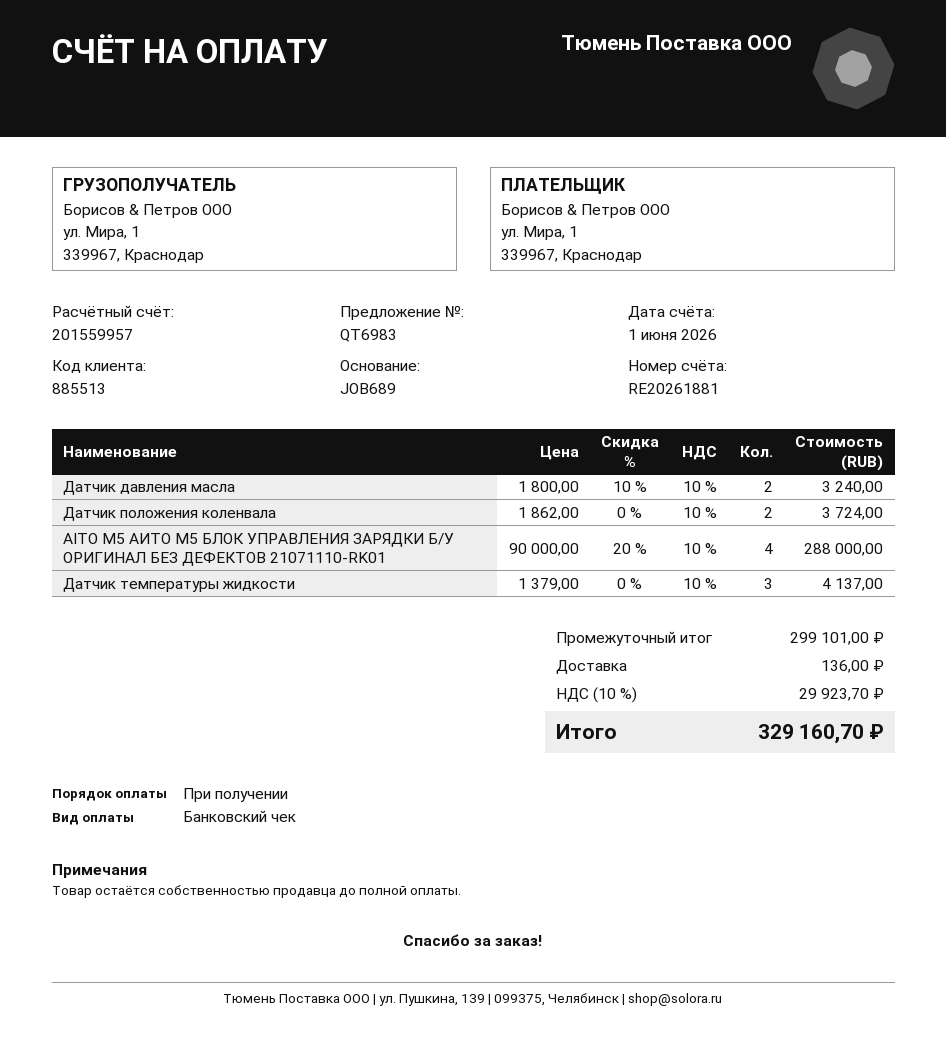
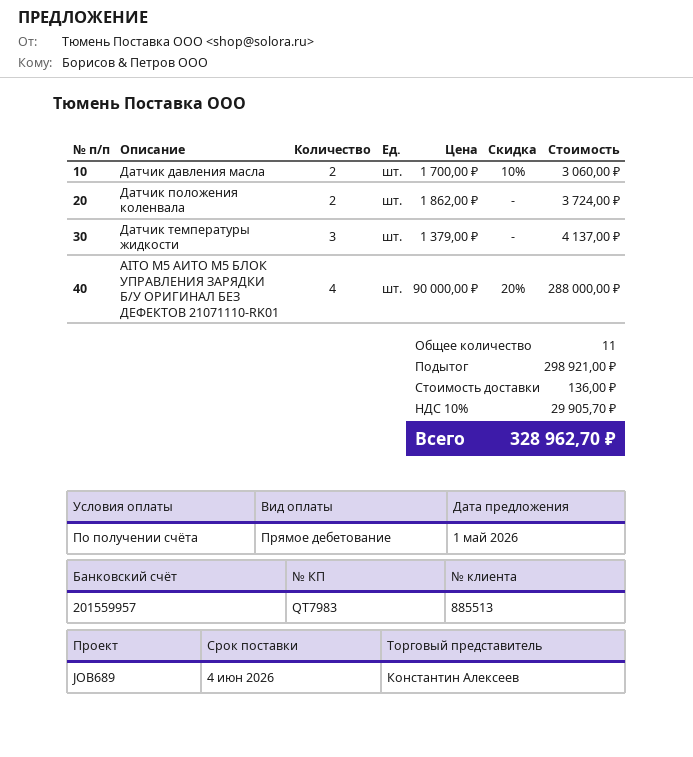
quote number: QT6983 -> QT7983
payment method: cheque -> direct debit
Датчик давления масла: 2 x 1800.00 - 10% = 3240.00 -> 2 x 1700.00 - 10% = 3060.00
subtotal: 299101.00 -> 298921.00
tax: 10% = 29923.70 -> 10% = 29905.70
total: 329160.70 -> 328962.70

